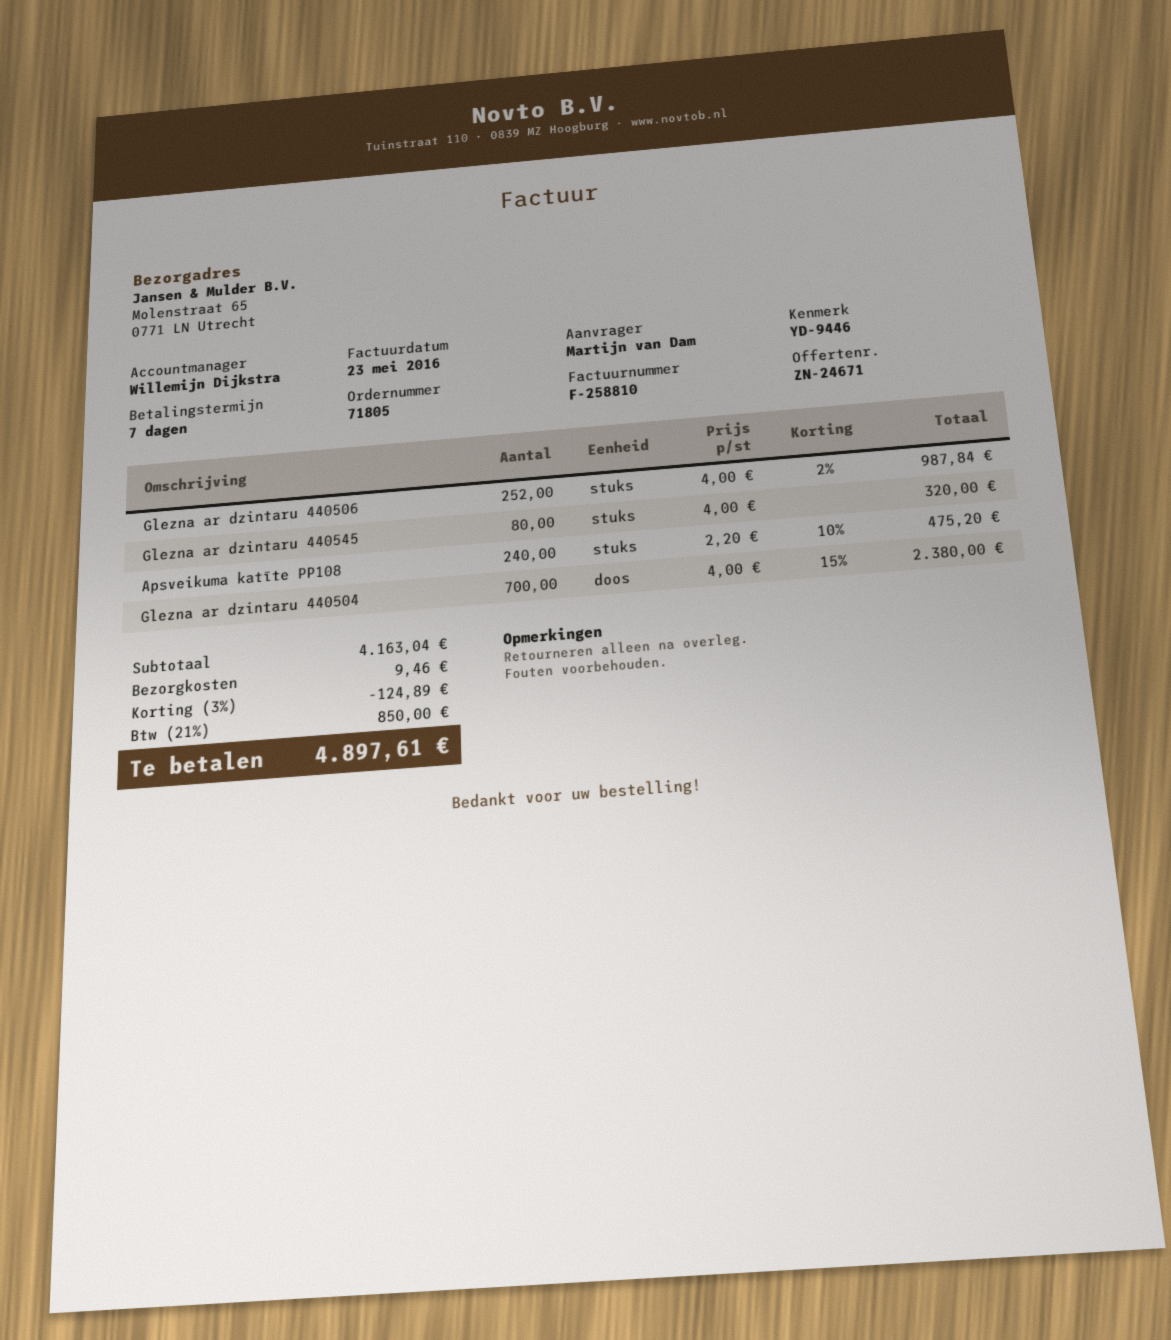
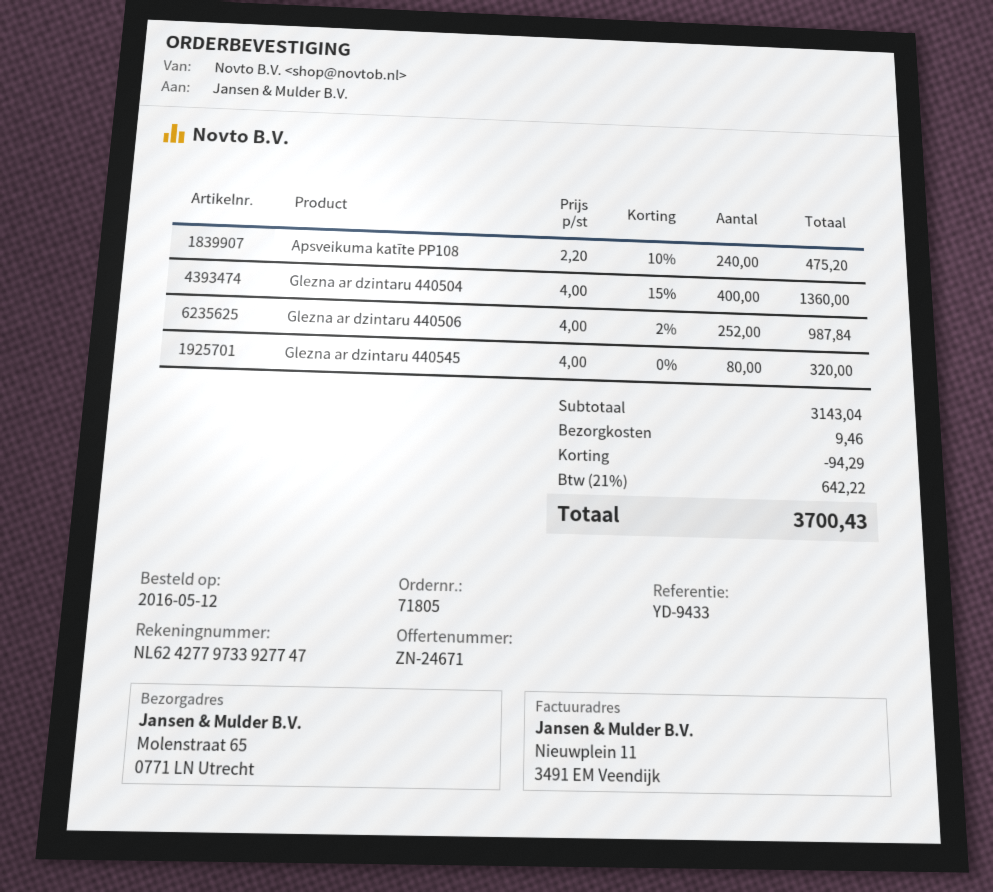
reference: YD-9446 -> YD-9433
Glezna ar dzintaru 440504: 700 x 4.00 - 15% = 2380.00 -> 400 x 4.00 - 15% = 1360.00
subtotal: 4163.04 -> 3143.04
discount: 124.89 -> 94.29
tax: 21% = 850.00 -> 21% = 642.22
total: 4897.61 -> 3700.43

